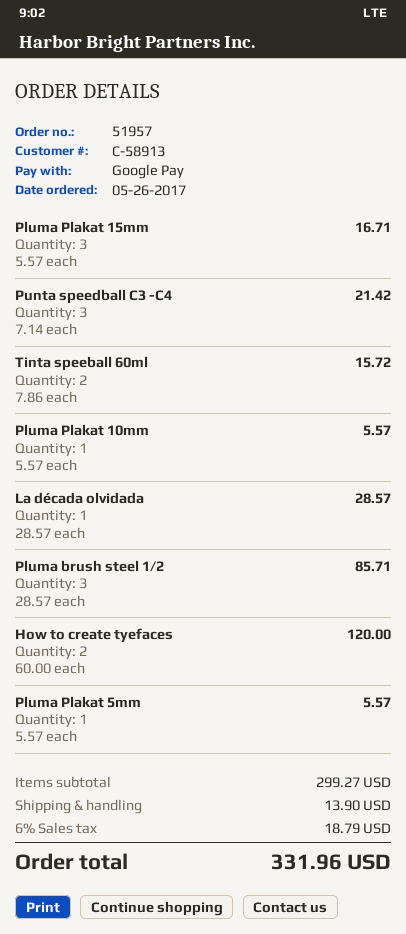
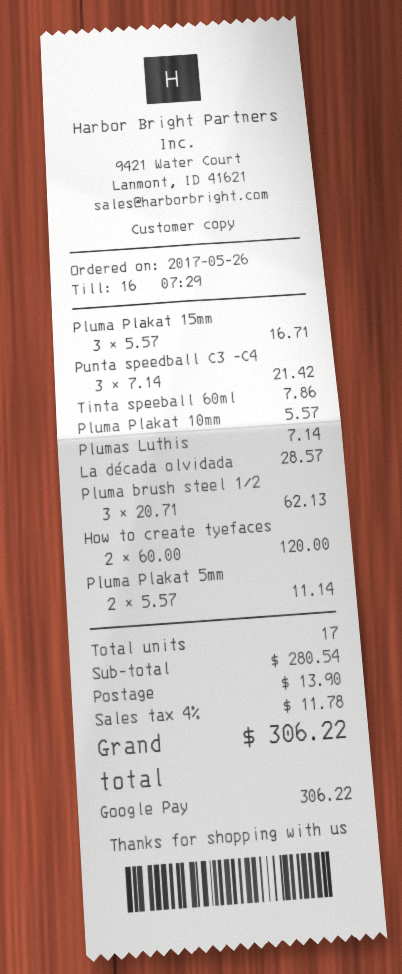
Tinta speeball 60ml: 2 x 7.86 = 15.72 -> 1 x 7.86 = 7.86
Pluma brush steel 1/2: 3 x 28.57 = 85.71 -> 3 x 20.71 = 62.13
Pluma Plakat 5mm: 1 x 5.57 = 5.57 -> 2 x 5.57 = 11.14
Plumas Luthis: none -> 1 x 7.14 = 7.14
subtotal: 299.27 -> 280.54
tax: 6% = 18.79 -> 4% = 11.78
total: 331.96 -> 306.22

